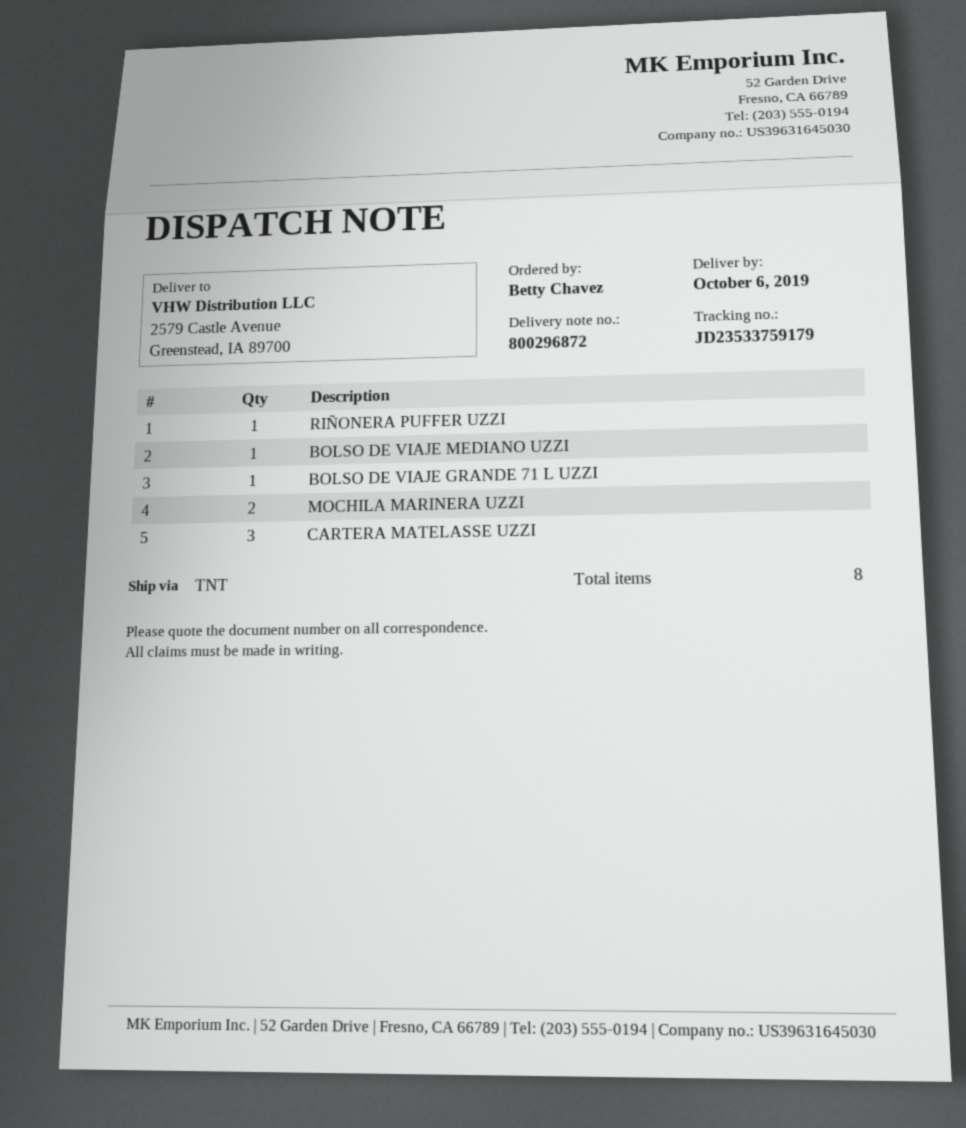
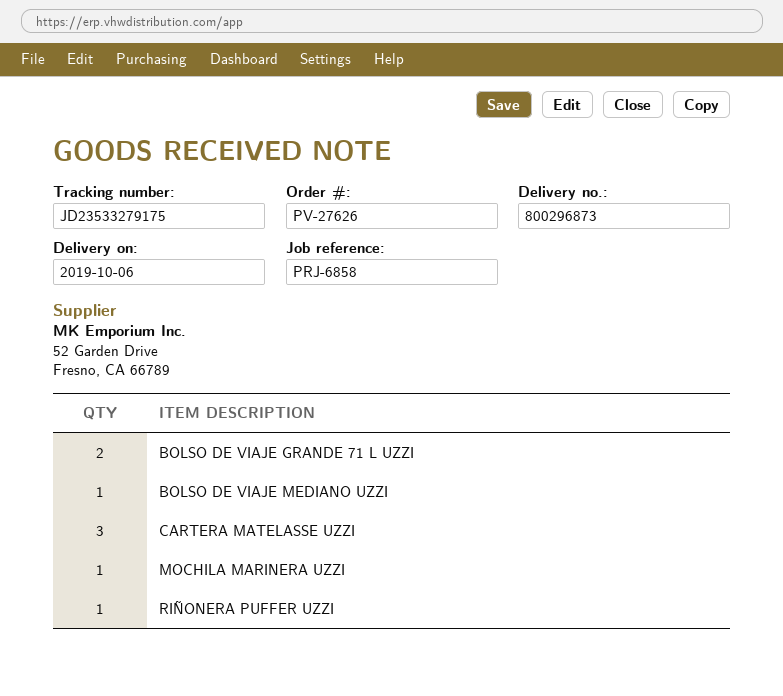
delivery note number: 800296872 -> 800296873
tracking number: JD23533759179 -> JD23533279175
BOLSO DE VIAJE GRANDE 71 L UZZI: 1 -> 2
MOCHILA MARINERA UZZI: 2 -> 1

